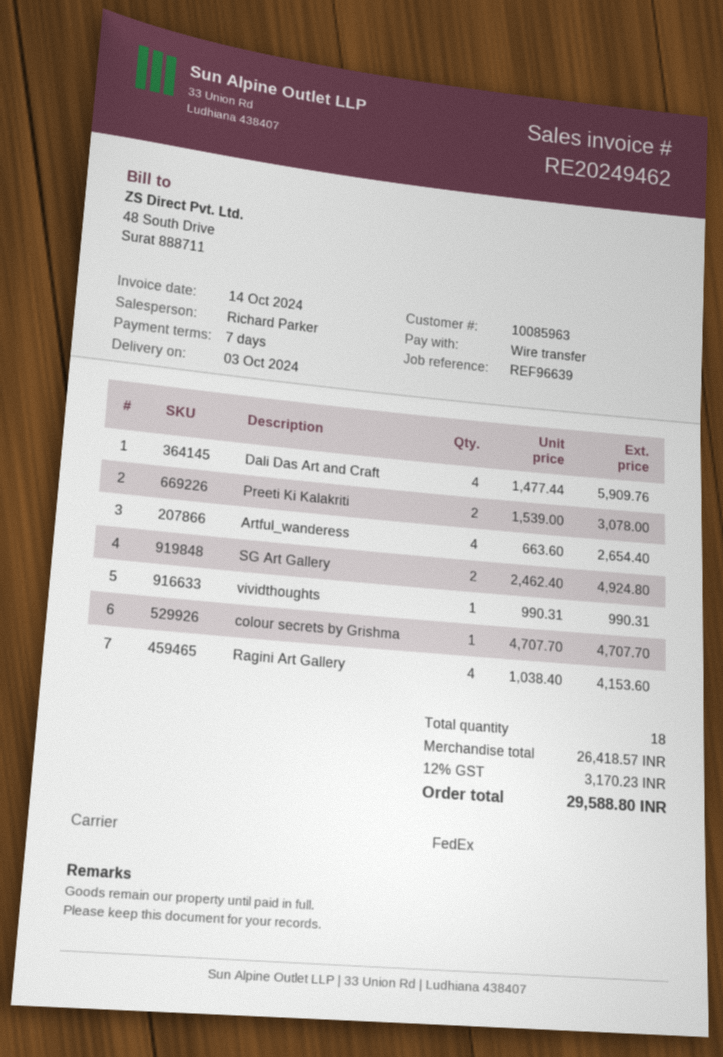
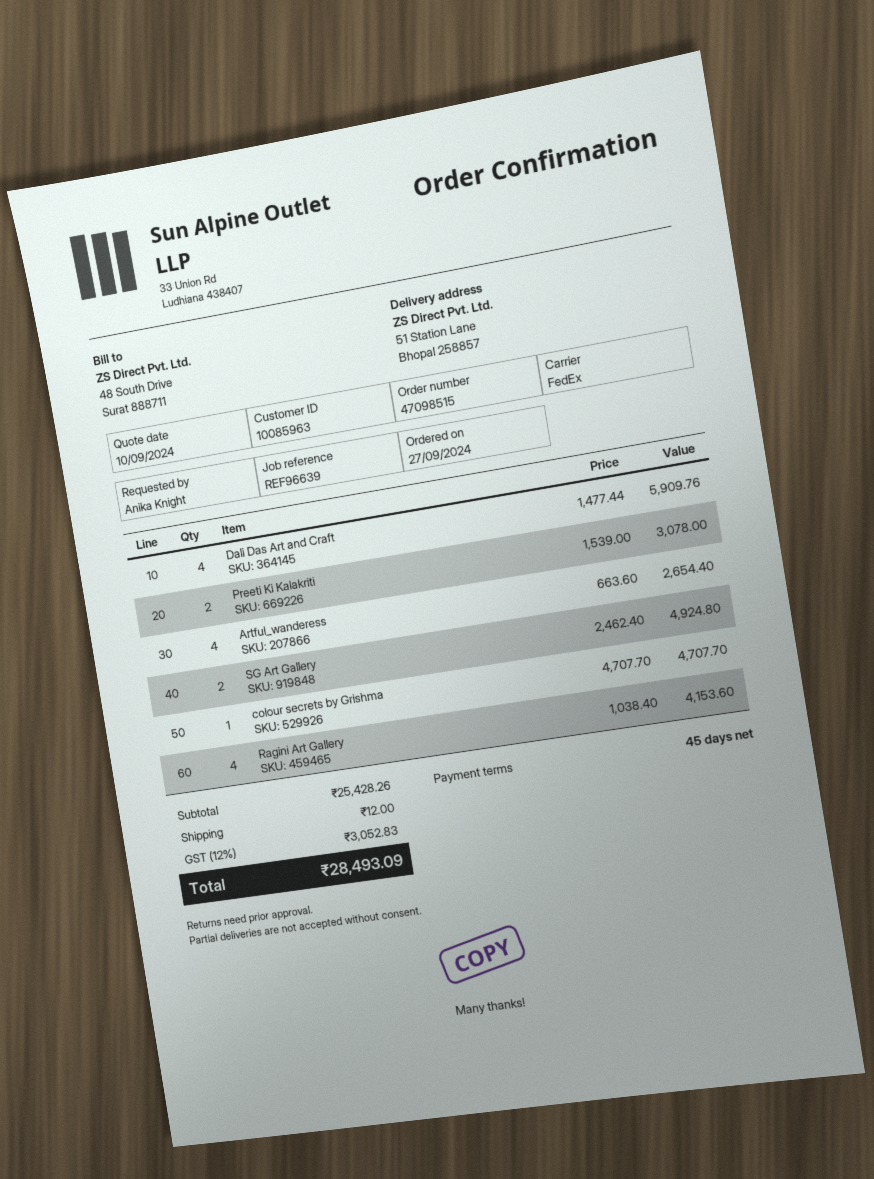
payment terms: 7 days -> 45 days
vividthoughts: 1 x 990.31 = 990.31 -> none
subtotal: 26418.57 -> 25428.26
shipping: none -> 12.00
tax: 12% = 3170.23 -> 12% = 3052.83
total: 29588.80 -> 28493.09

